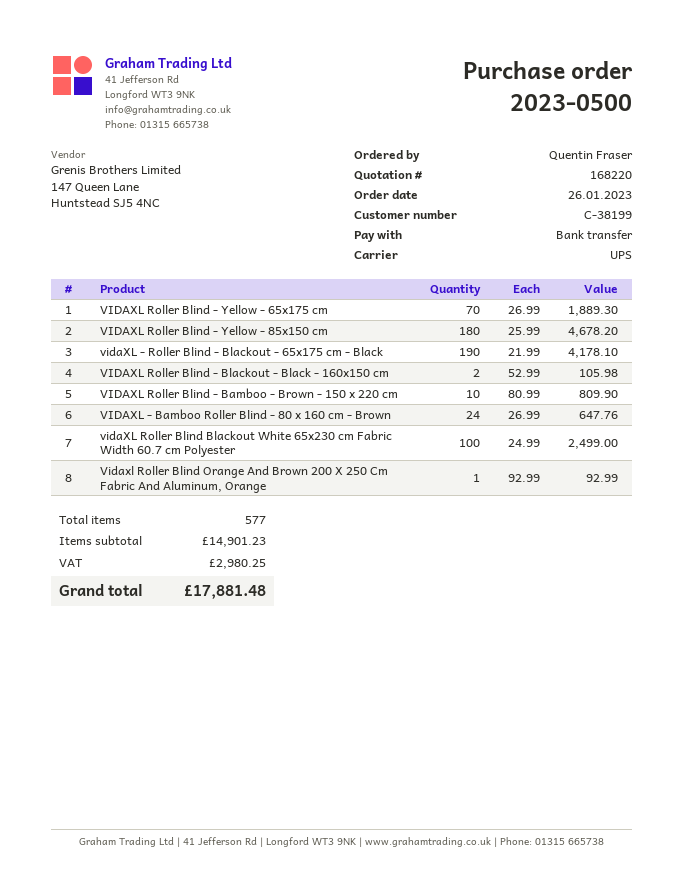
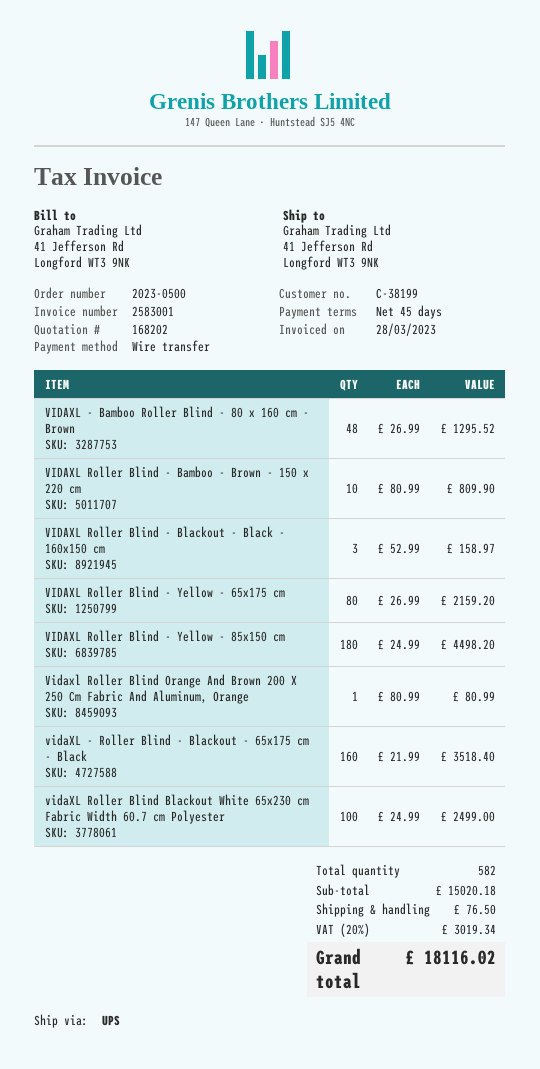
quote number: 168220 -> 168202
VIDAXL Roller Blind - Yellow - 65x175 cm: 70 x 26.99 = 1889.30 -> 80 x 26.99 = 2159.20
VIDAXL Roller Blind - Yellow - 85x150 cm: 180 x 25.99 = 4678.20 -> 180 x 24.99 = 4498.20
vidaXL - Roller Blind - Blackout - 65x175 cm - Black: 190 x 21.99 = 4178.10 -> 160 x 21.99 = 3518.40
VIDAXL Roller Blind - Blackout - Black - 160x150 cm: 2 x 52.99 = 105.98 -> 3 x 52.99 = 158.97
VIDAXL - Bamboo Roller Blind - 80 x 160 cm - Brown: 24 x 26.99 = 647.76 -> 48 x 26.99 = 1295.52
Vidaxl Roller Blind Orange And Brown 200 X 250 Cm Fabric And Aluminum, Orange: 1 x 92.99 = 92.99 -> 1 x 80.99 = 80.99
total quantity: 577 -> 582
subtotal: 14901.23 -> 15020.18
shipping: none -> 76.50
tax: 2980.25 -> 3019.34
total: 17881.48 -> 18116.02

